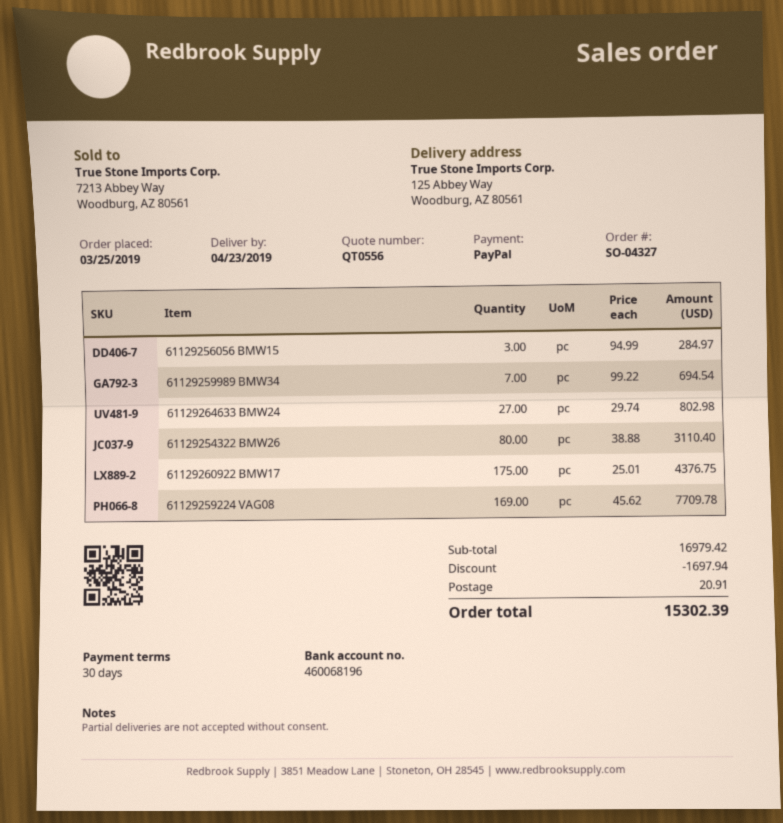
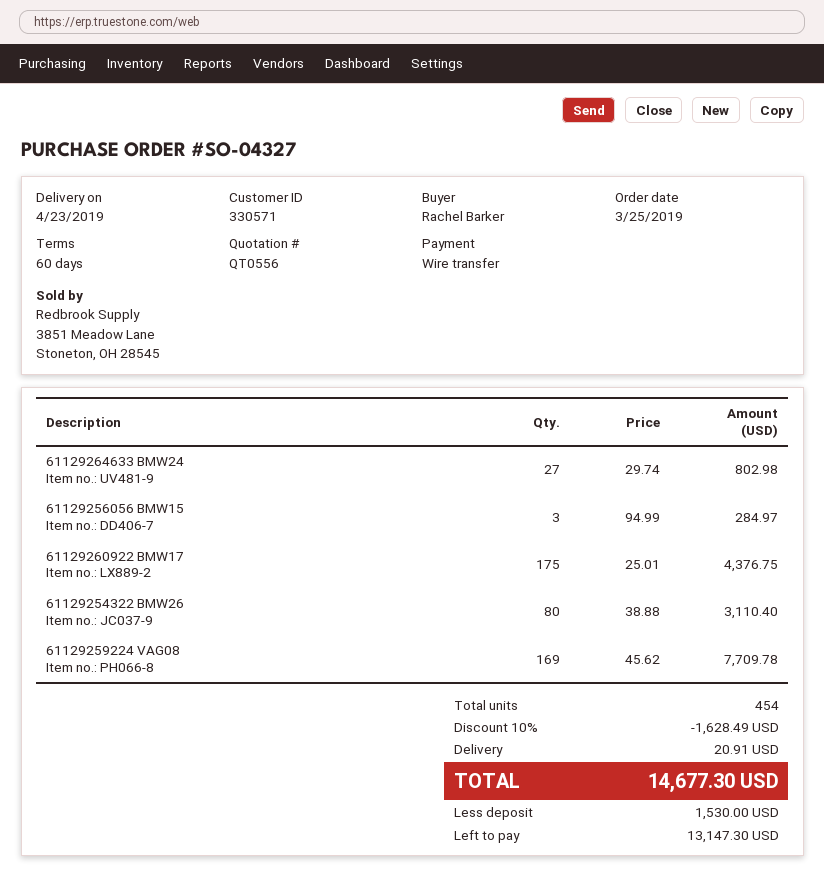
payment terms: 30 days -> 60 days
payment method: PayPal -> bank transfer
61129259989 BMW34: 7 x 99.22 = 694.54 -> none
discount: 1697.94 -> 1628.49
total: 15302.39 -> 14677.30

